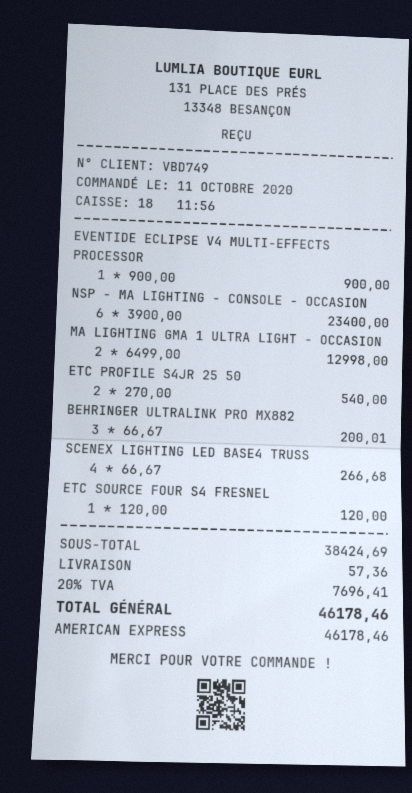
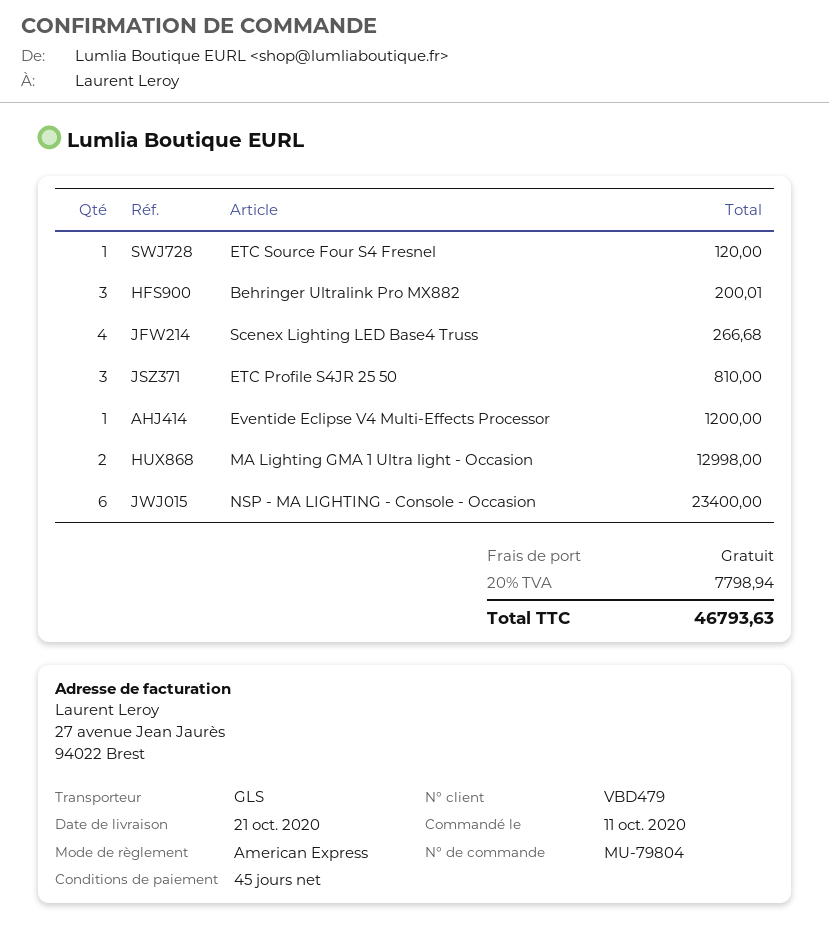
customer number: VBD749 -> VBD479
EVENTIDE ECLIPSE V4 MULTI-EFFECTS PROCESSOR: 1 for 900.00 -> 1 for 1200.00
ETC PROFILE S4JR 25 50: 2 for 540.00 -> 3 for 810.00
shipping: 57.36 -> 0.00
tax: 20% = 7696.41 -> 20% = 7798.94
total: 46178.46 -> 46793.63

